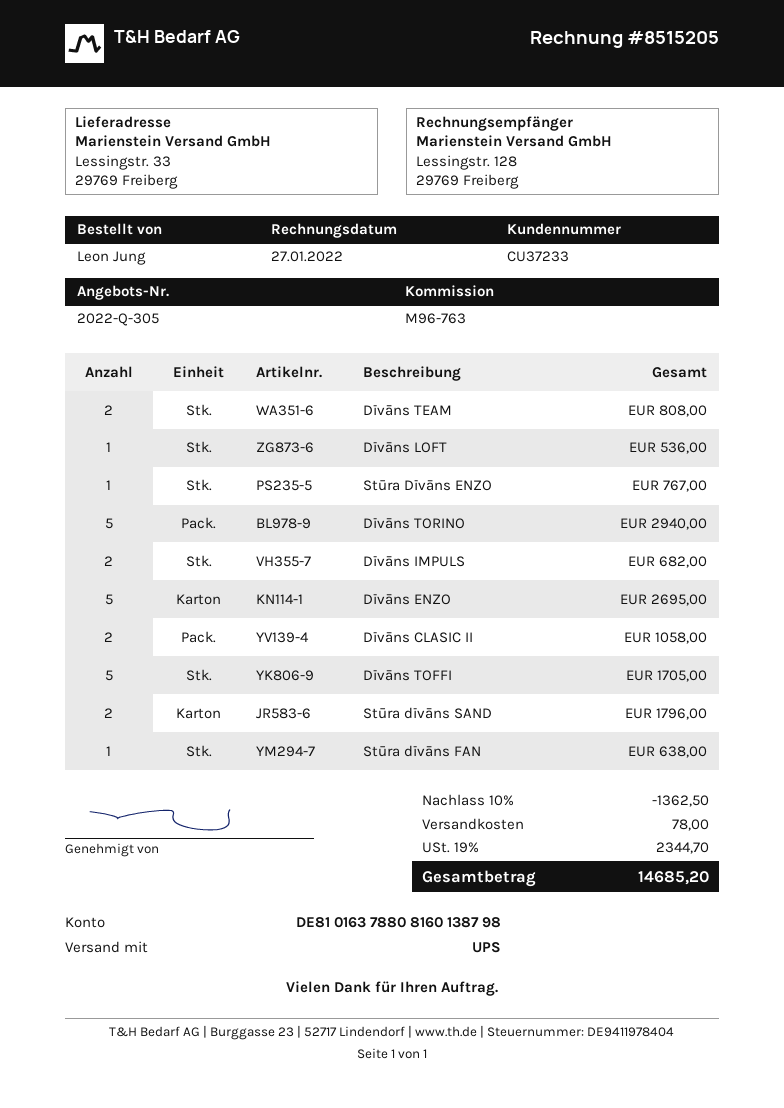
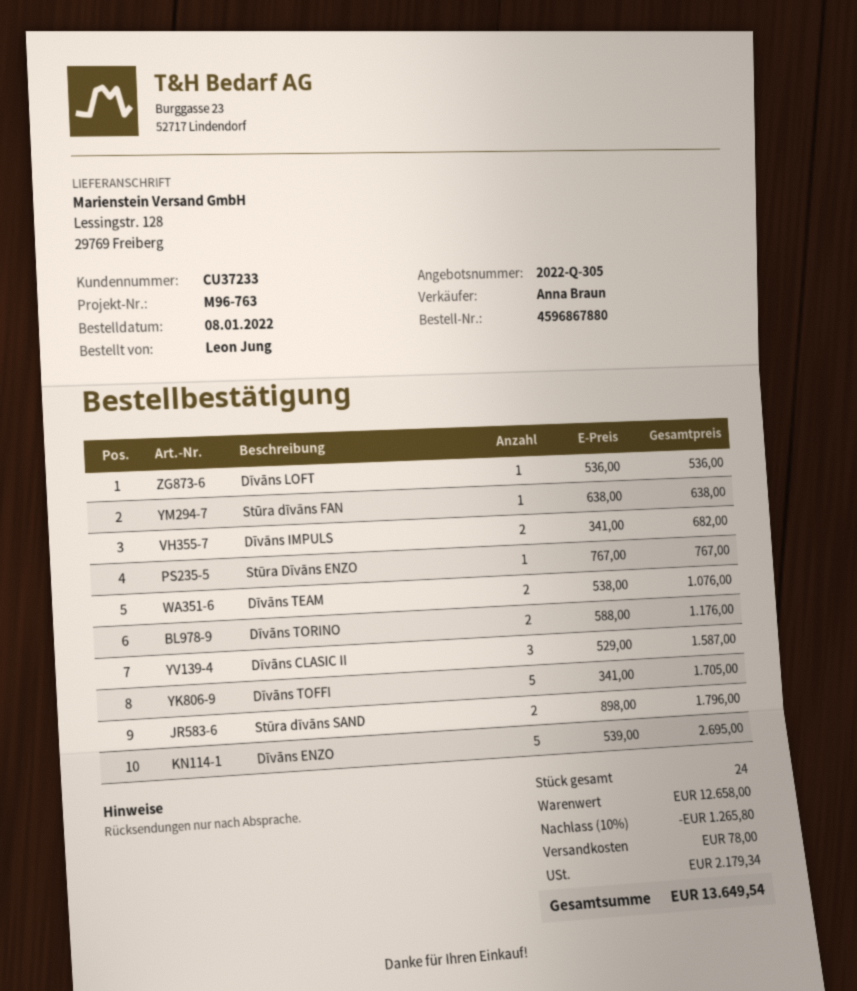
ship to: Lessingstr. 33, 29769 Freiberg -> Lessingstr. 128, 29769 Freiberg
Dīvāns TEAM: 2 for 808.00 -> 2 for 1076.00
Dīvāns TORINO: 5 for 2940.00 -> 2 for 1176.00
Dīvāns CLASIC II: 2 for 1058.00 -> 3 for 1587.00
discount: 10% = 1362.50 -> 10% = 1265.80
tax: 2344.70 -> 2179.34
total: 14685.20 -> 13649.54

